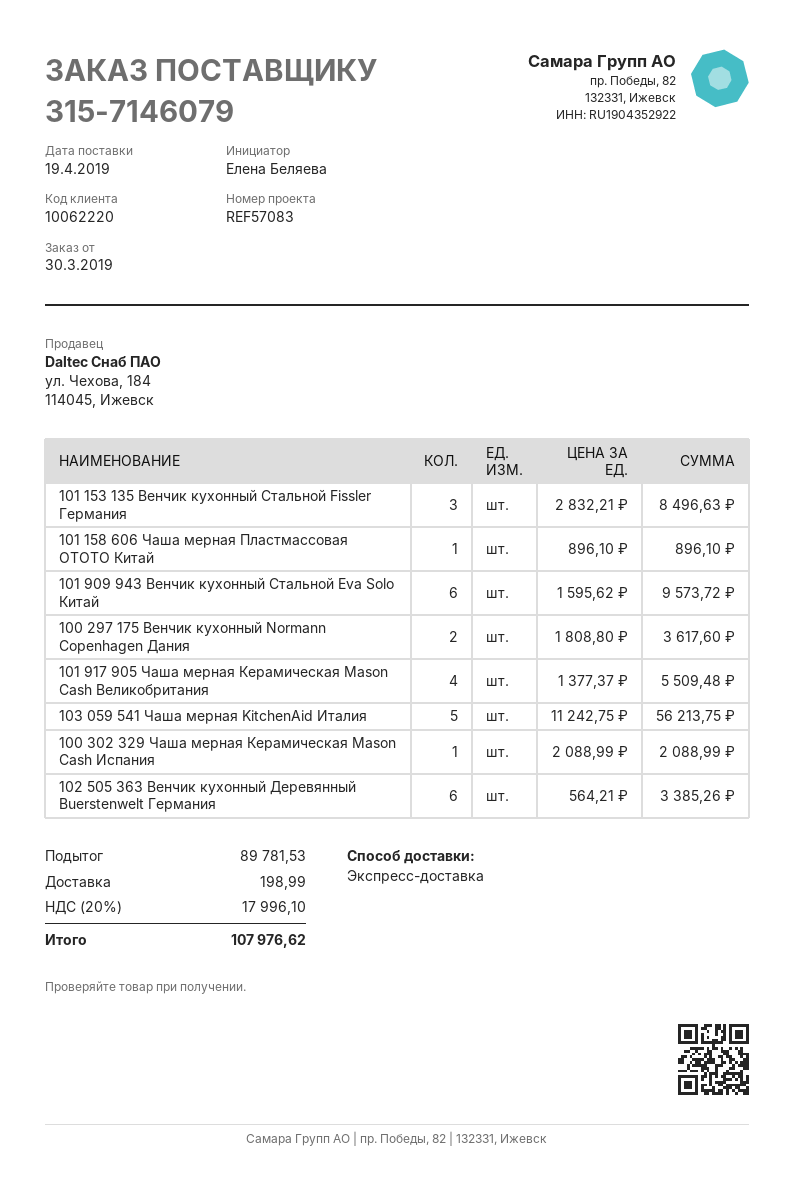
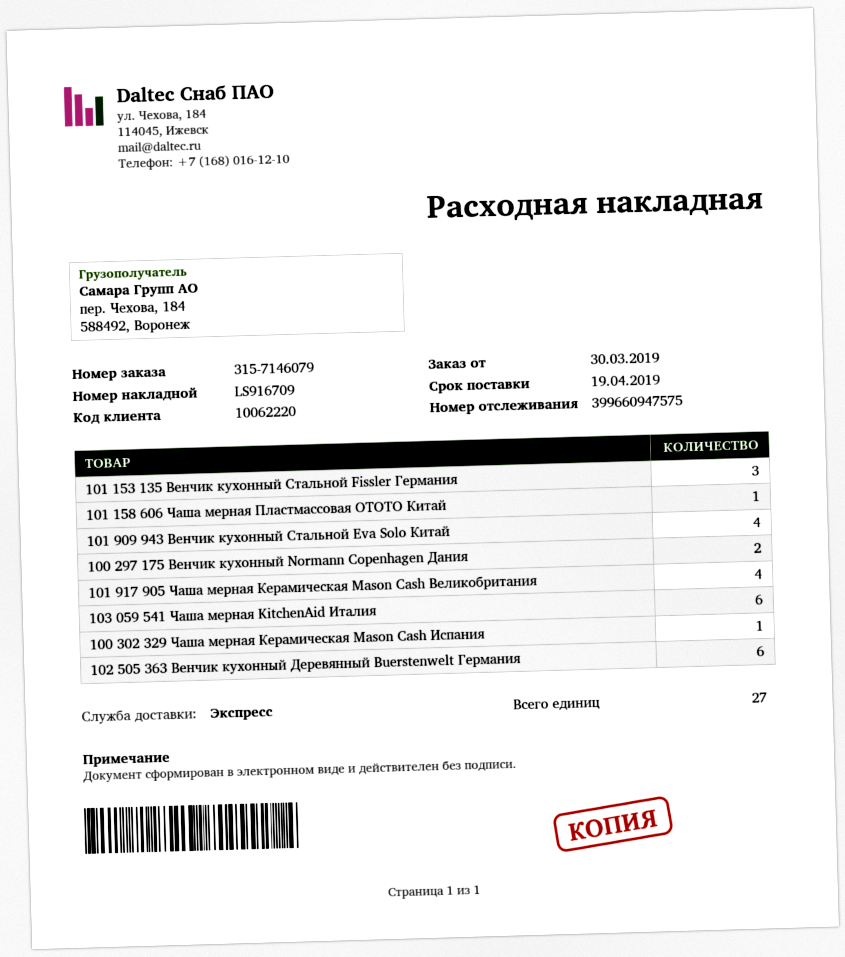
101 909 943 Венчик кухонный Стальной Eva Solo Китай: 6 -> 4
103 059 541 Чаша мерная KitchenAid Италия: 5 -> 6

